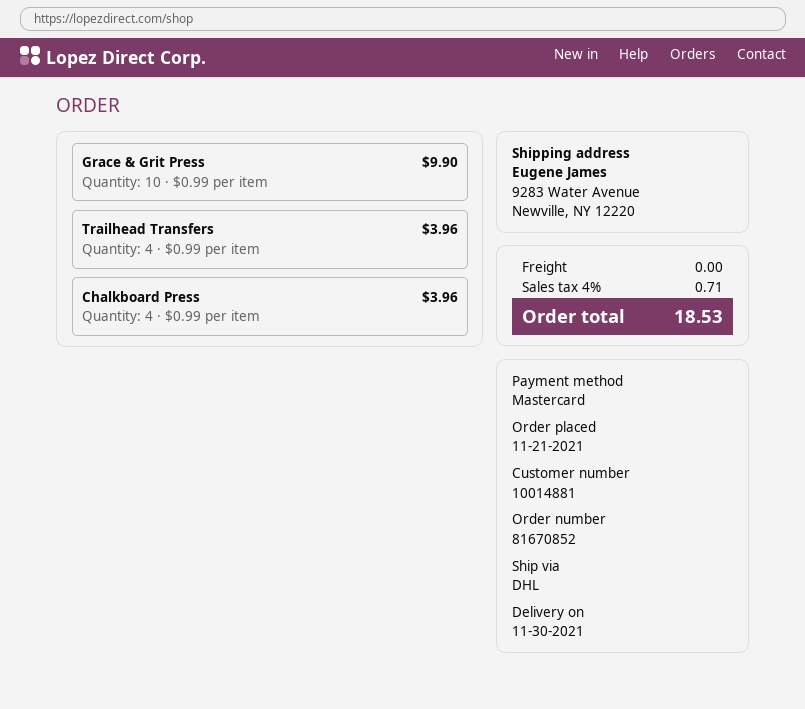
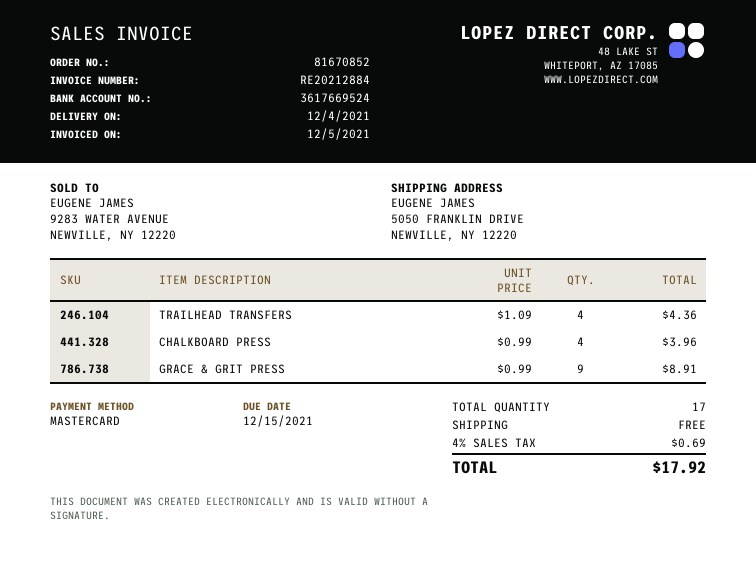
delivery date: 2021-11-30 -> 2021-12-04
ship to: 9283 Water Avenue, Newville, NY 12220 -> 5050 FRANKLIN DRIVE, NEWVILLE, NY 12220
Grace & Grit Press: 10 x 0.99 = 9.90 -> 9 x 0.99 = 8.91
Trailhead Transfers: 4 x 0.99 = 3.96 -> 4 x 1.09 = 4.36
tax: 4% = 0.71 -> 4% = 0.69
total: 18.53 -> 17.92

